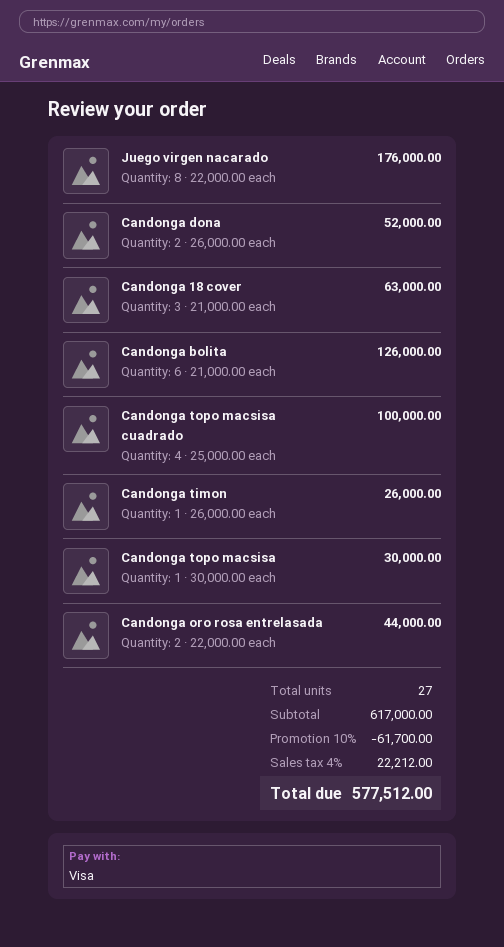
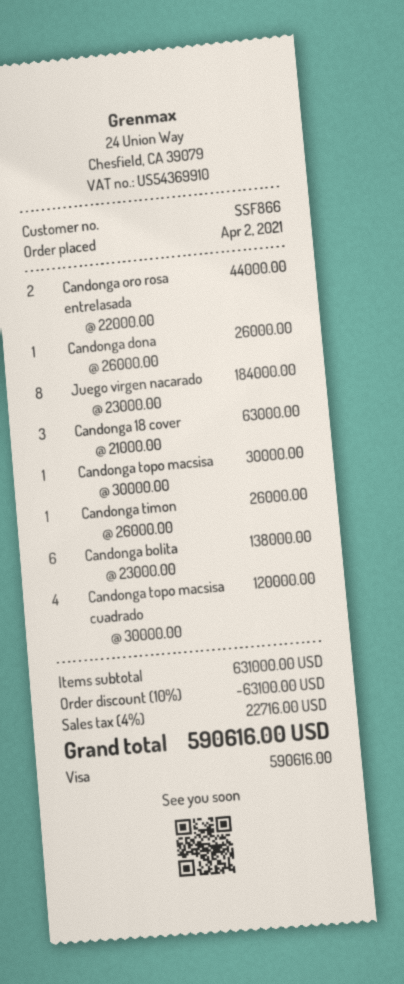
Juego virgen nacarado: 8 x 22000.00 = 176000.00 -> 8 x 23000.00 = 184000.00
Candonga dona: 2 x 26000.00 = 52000.00 -> 1 x 26000.00 = 26000.00
Candonga bolita: 6 x 21000.00 = 126000.00 -> 6 x 23000.00 = 138000.00
Candonga topo macsisa cuadrado: 4 x 25000.00 = 100000.00 -> 4 x 30000.00 = 120000.00
subtotal: 617000.00 -> 631000.00
discount: 10% = 61700.00 -> 10% = 63100.00
tax: 4% = 22212.00 -> 4% = 22716.00
total: 577512.00 -> 590616.00

